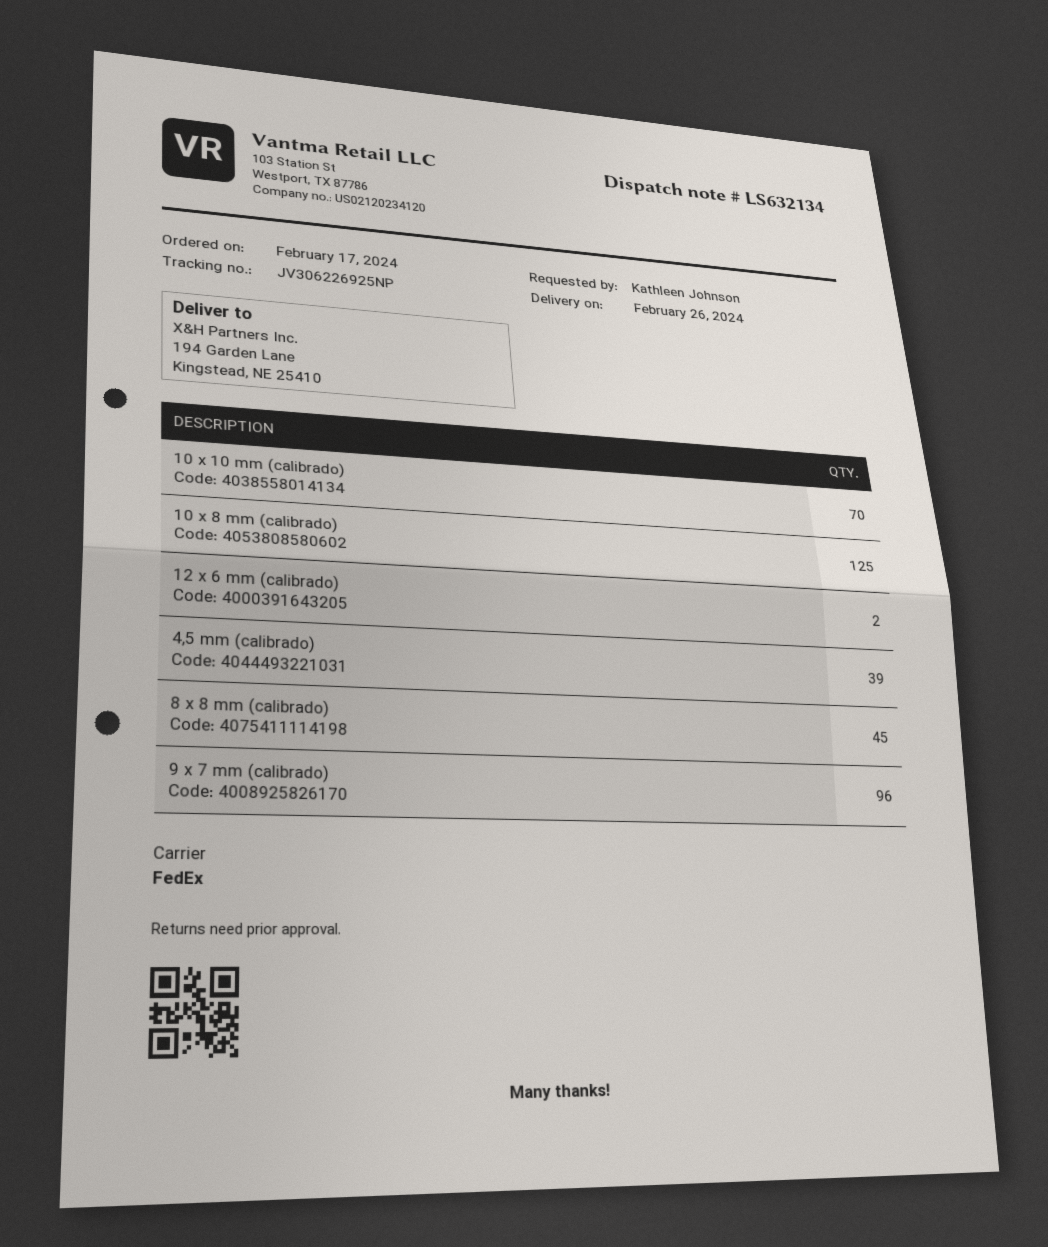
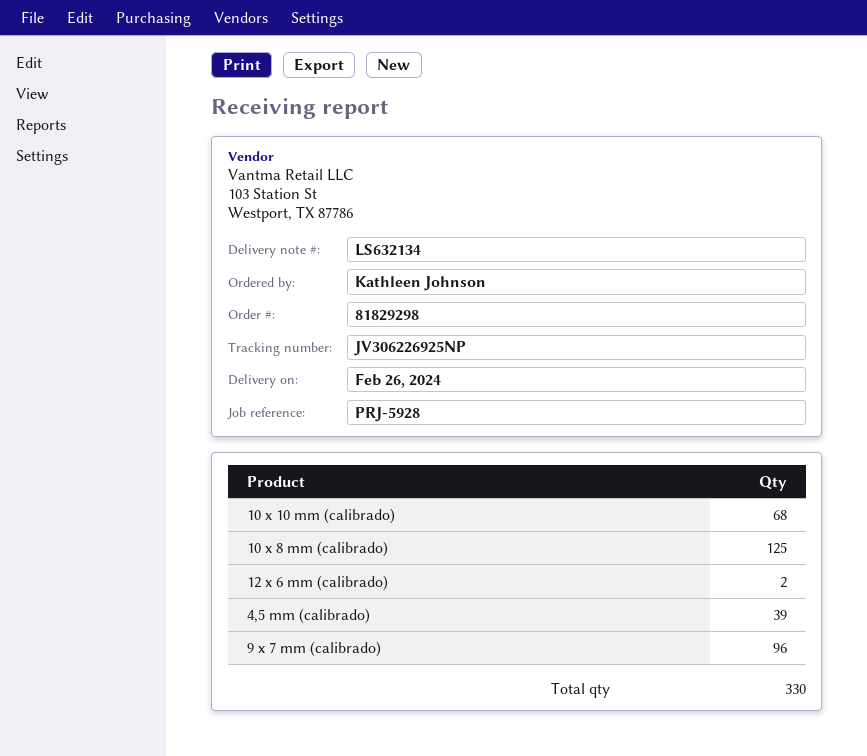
10 x 10 mm (calibrado): 70 -> 68
8 x 8 mm (calibrado): 45 -> none

